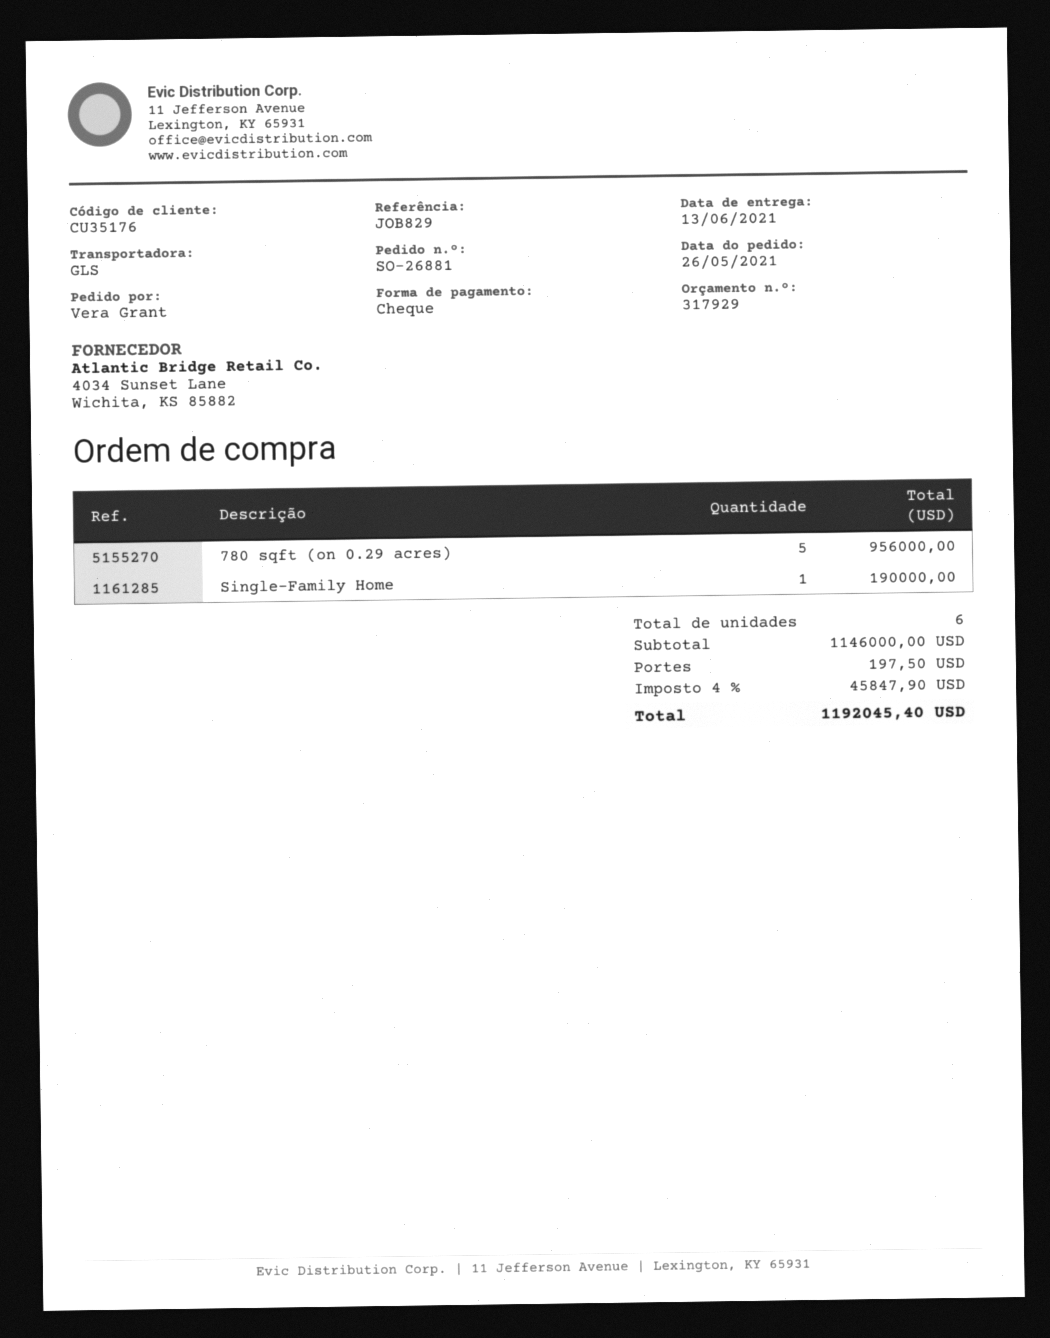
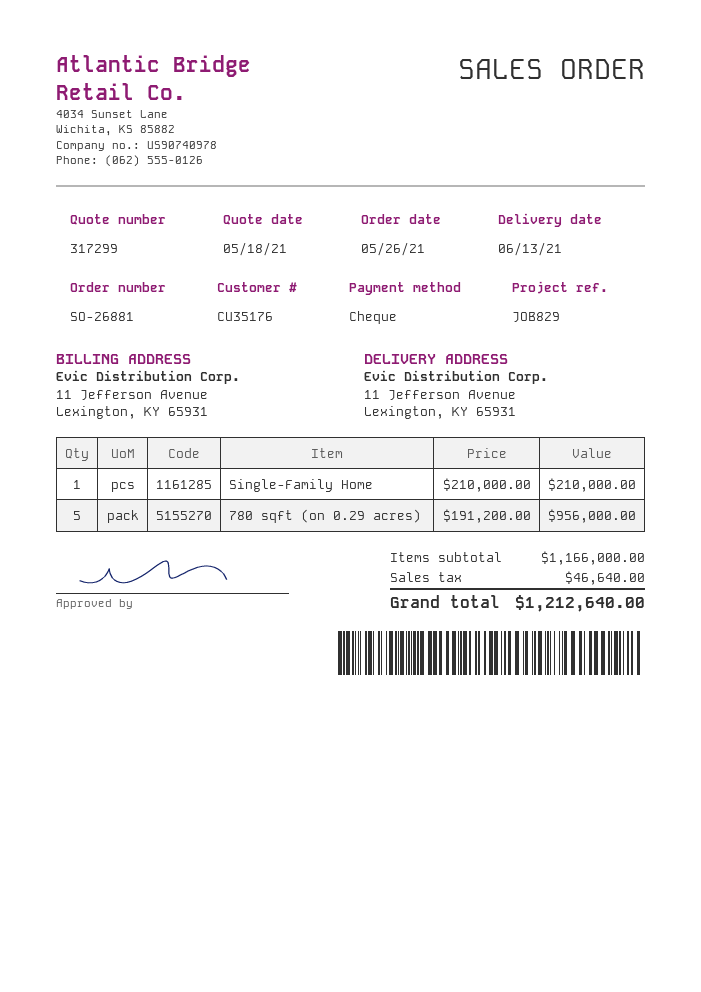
quote number: 317929 -> 317299
Single-Family Home: 1 for 190000.00 -> 1 for 210000.00
subtotal: 1146000.00 -> 1166000.00
shipping: 197.50 -> none
tax: 45847.90 -> 46640.00
total: 1192045.40 -> 1212640.00

